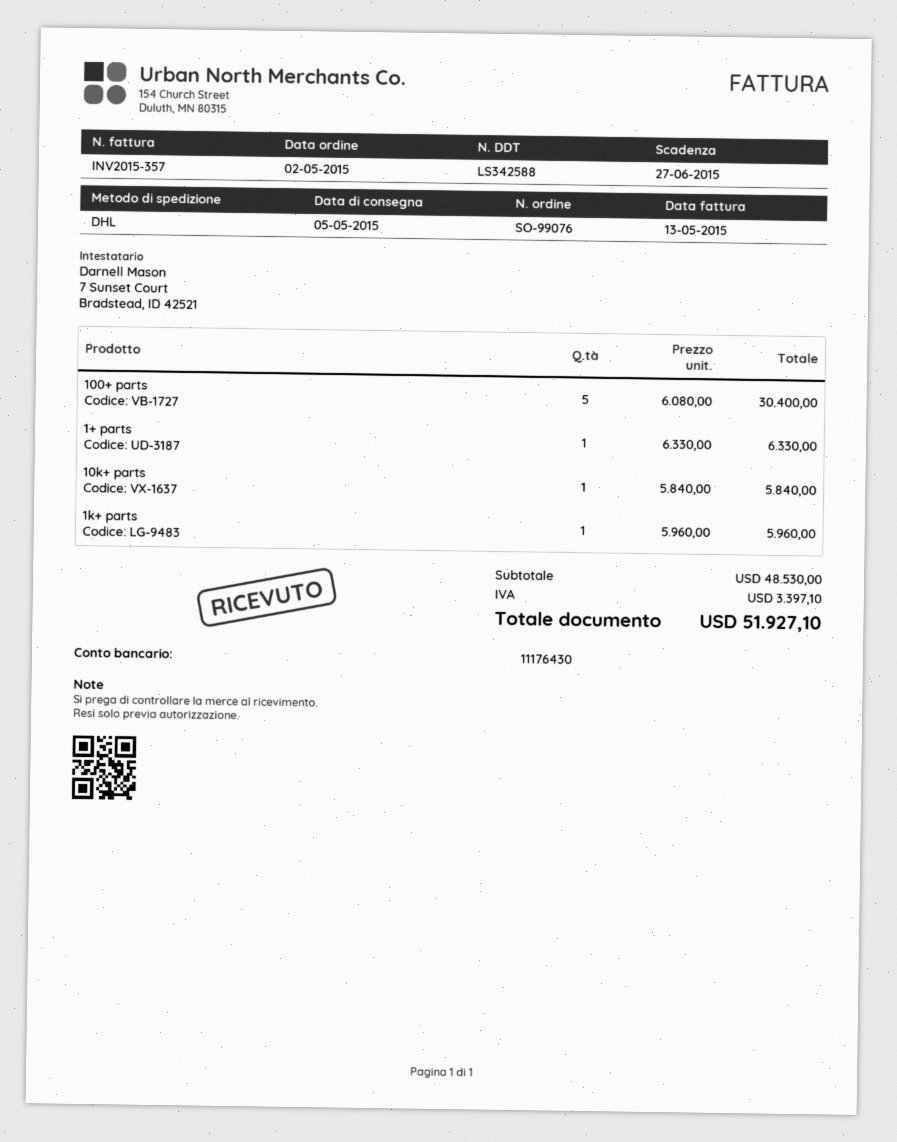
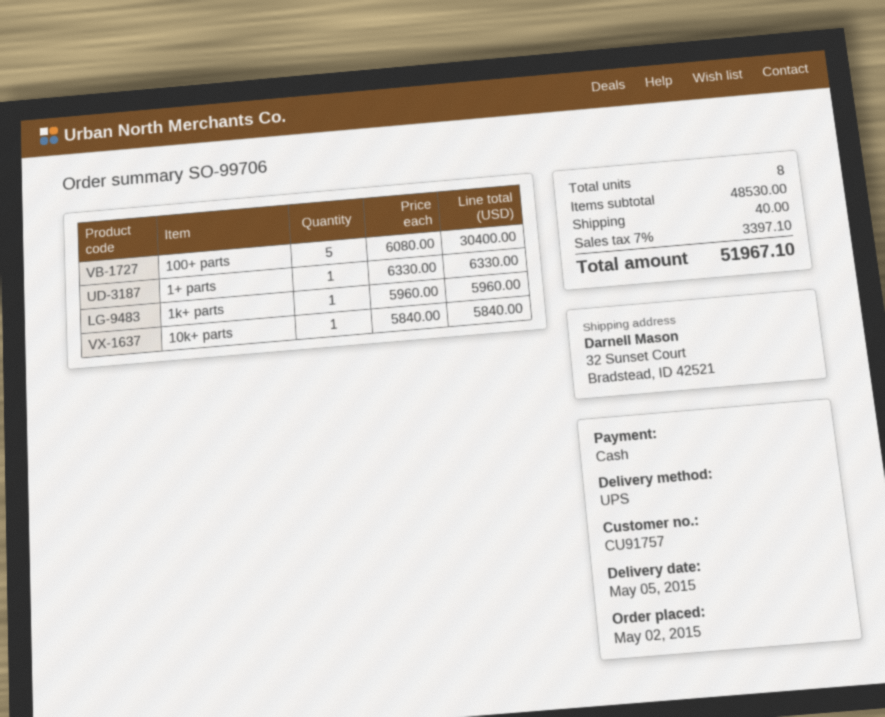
order number: SO-99076 -> SO-99706
shipping method: DHL -> UPS
shipping: none -> 40.00
total: 51927.10 -> 51967.10

